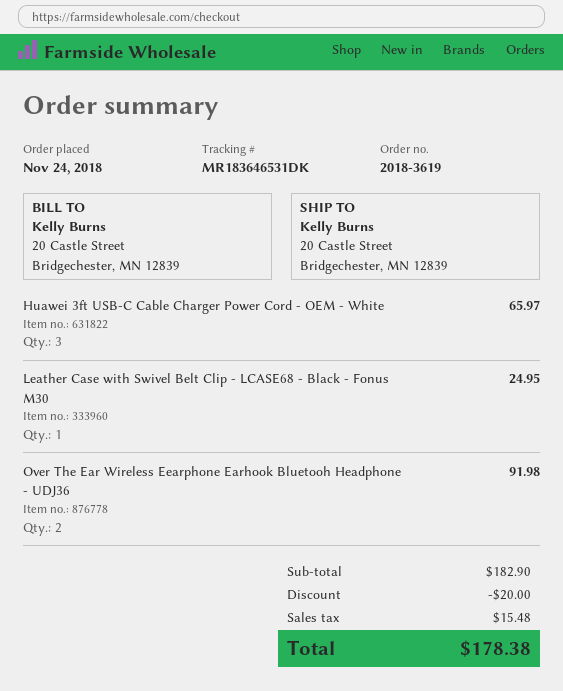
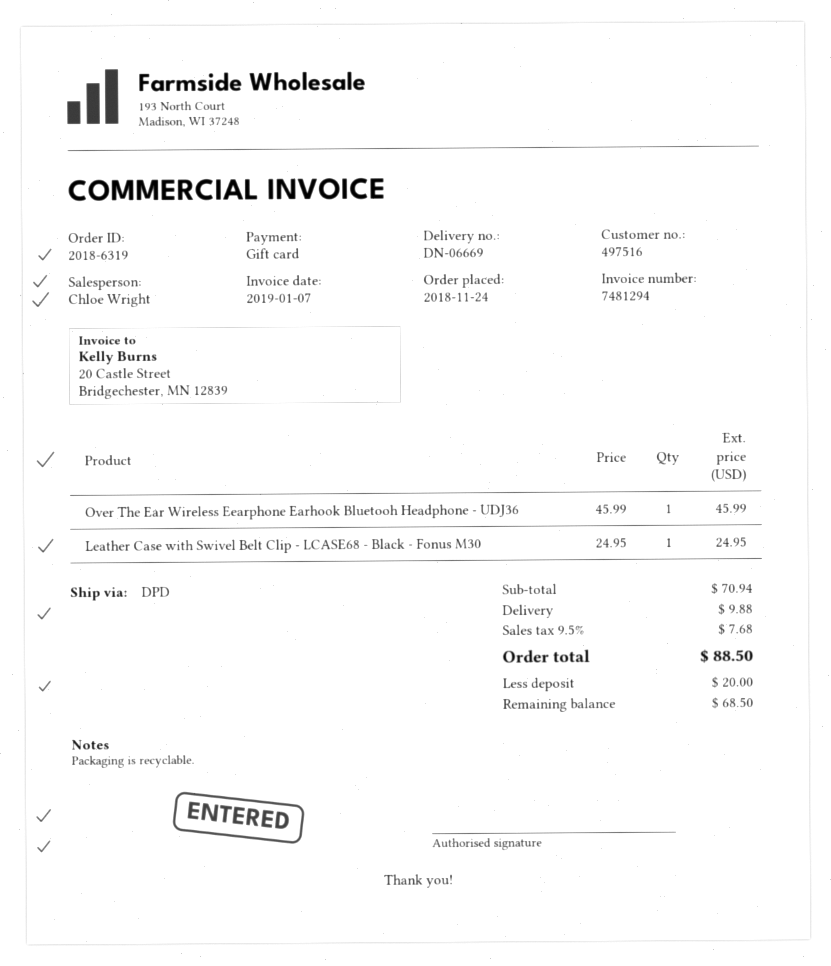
order number: 2018-3619 -> 2018-6319
Huawei 3ft USB-C Cable Charger Power Cord - OEM - White: 3 for 65.97 -> none
Over The Ear Wireless Eearphone Earhook Bluetooh Headphone - UDJ36: 2 for 91.98 -> 1 for 45.99
subtotal: 182.90 -> 70.94
discount: 20.00 -> none
shipping: none -> 9.88
tax: 15.48 -> 7.68
total: 178.38 -> 88.50

